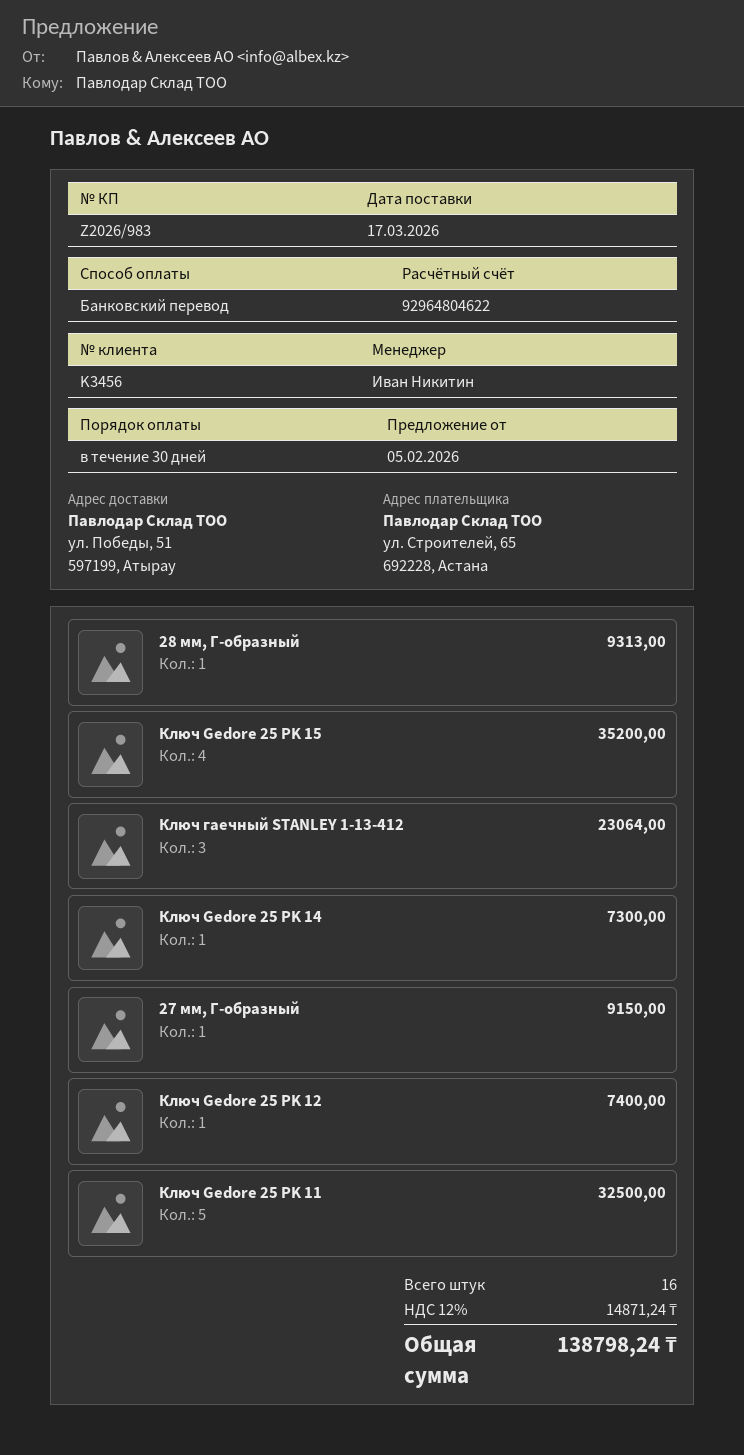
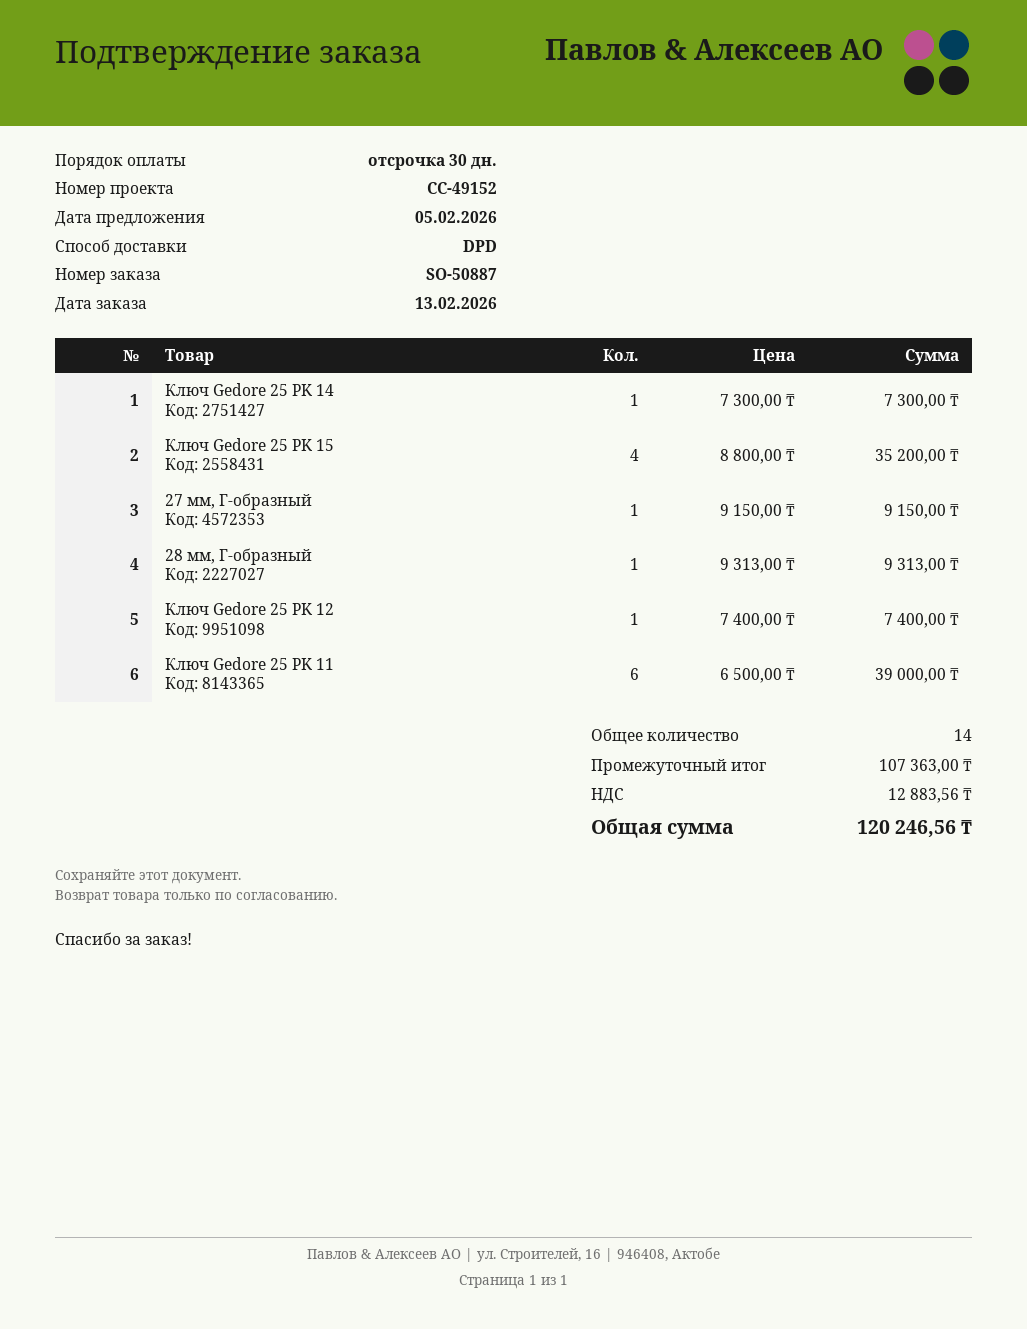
Ключ гаечный STANLEY 1-13-412: 3 for 23064.00 -> none
Ключ Gedore 25 PK 11: 5 for 32500.00 -> 6 for 39000.00
total quantity: 16 -> 14
tax: 14871.24 -> 12883.56
total: 138798.24 -> 120246.56

